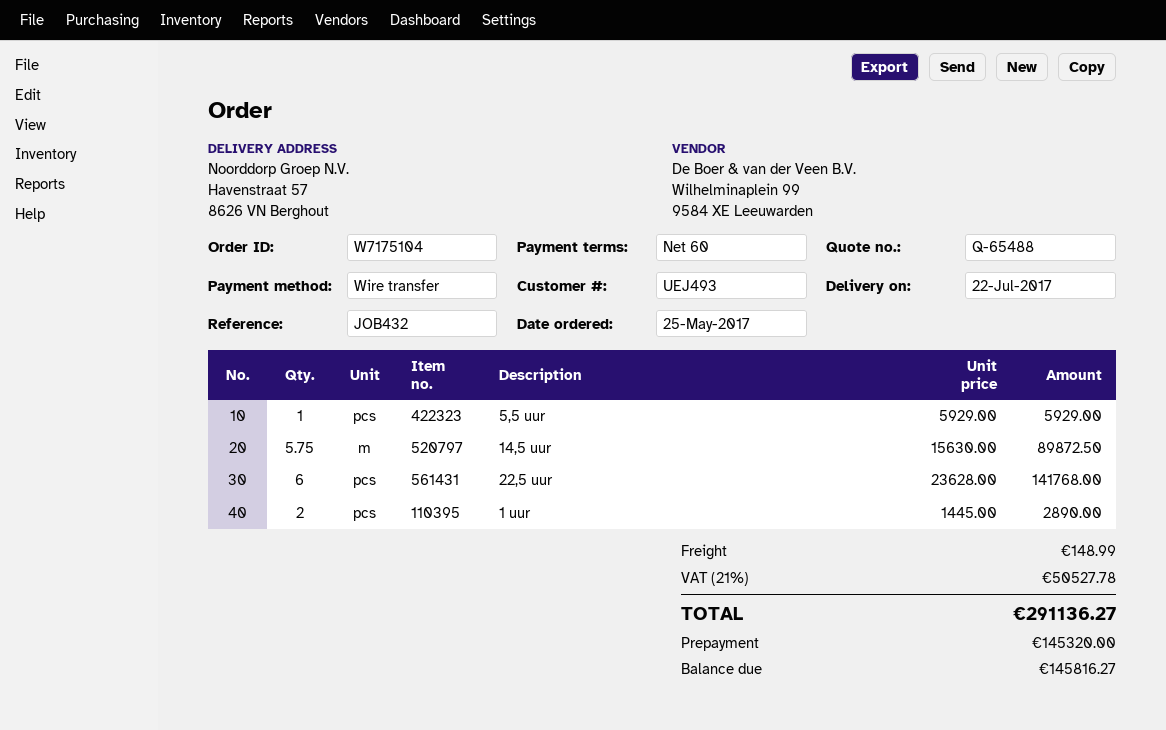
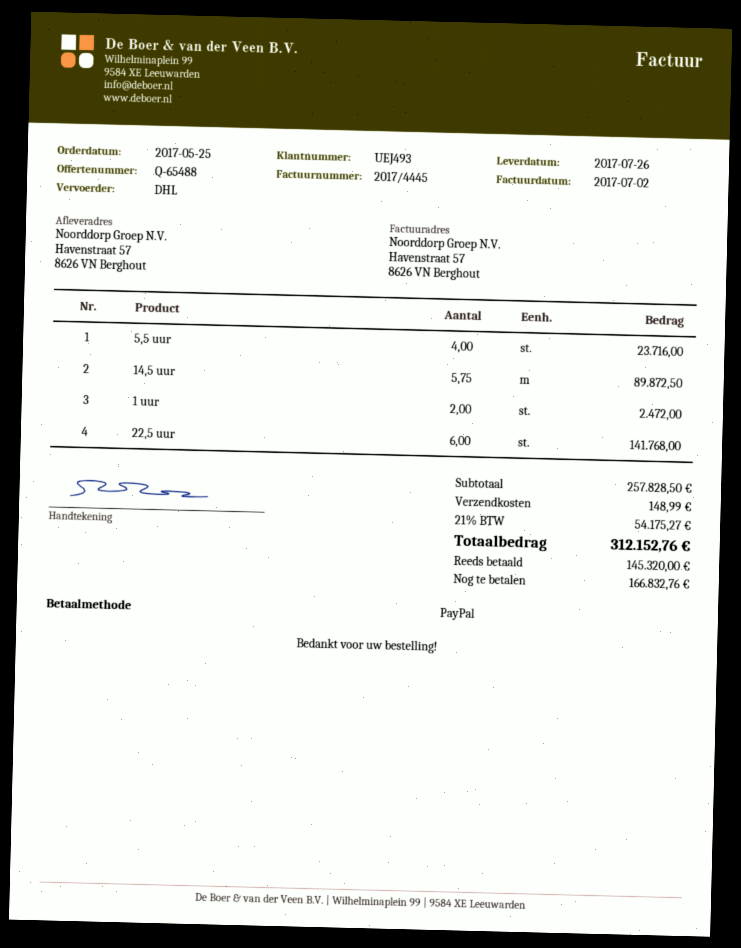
delivery date: 2017-07-22 -> 2017-07-26
payment method: bank transfer -> PayPal
5,5 uur: 1 for 5929.00 -> 4 for 23716.00
1 uur: 2 for 2890.00 -> 2 for 2472.00
tax: 21% = 50527.78 -> 21% = 54175.27
total: 291136.27 -> 312152.76
balance: 145816.27 -> 166832.76

